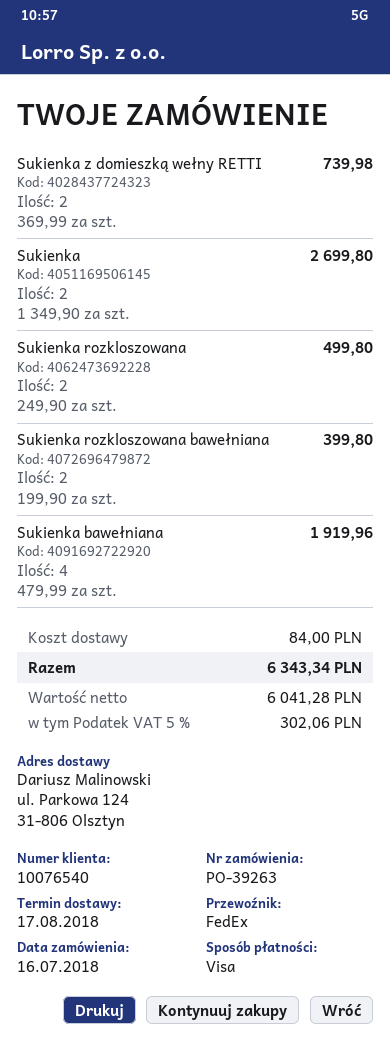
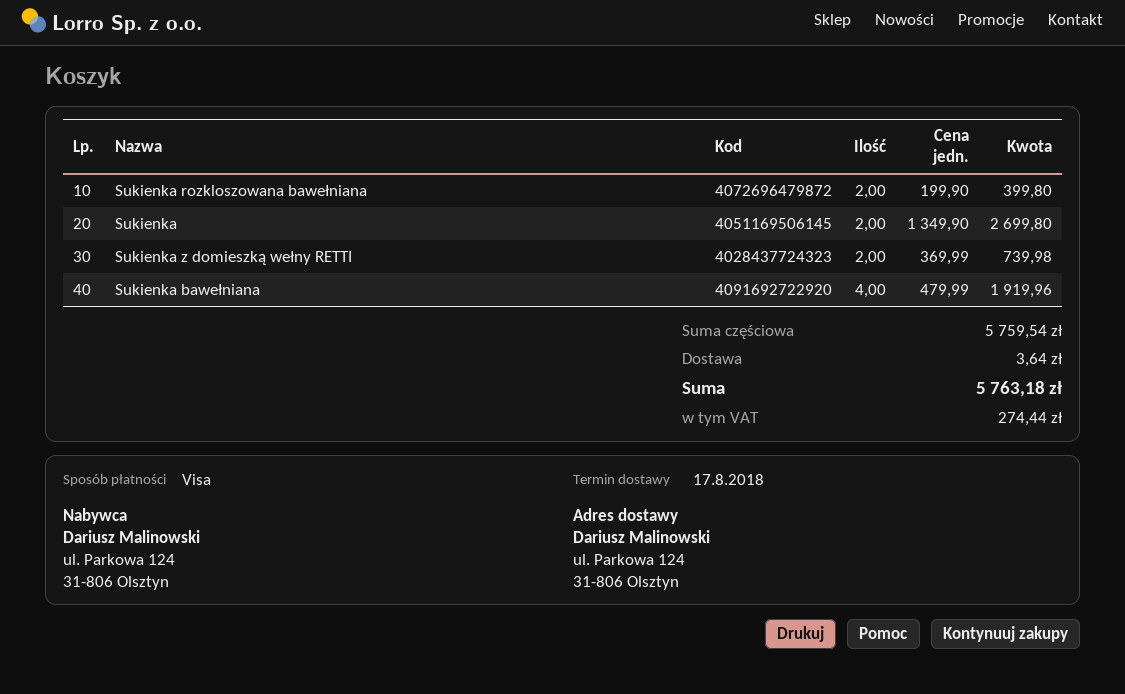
Sukienka rozkloszowana: 2 x 249.90 = 499.80 -> none
shipping: 84.00 -> 3.64
tax: 302.06 -> 274.44
total: 6343.34 -> 5763.18

